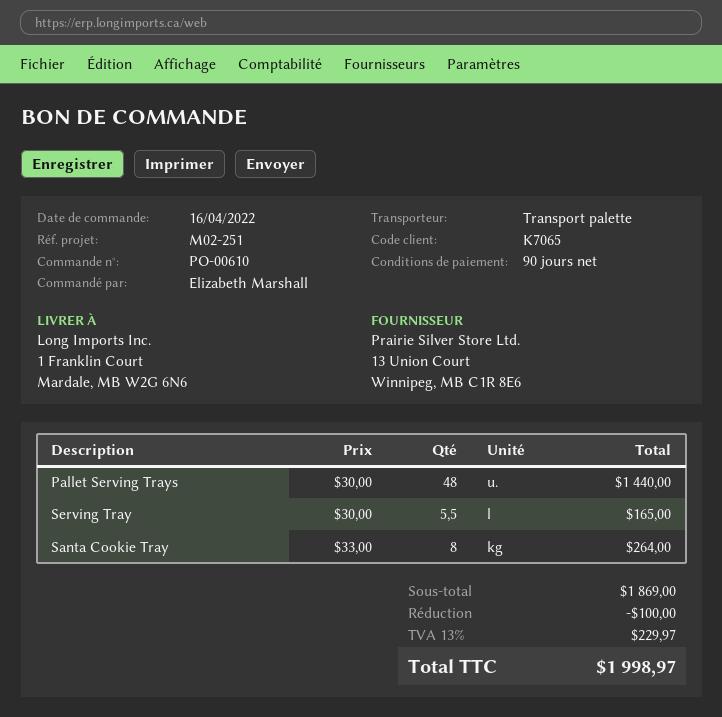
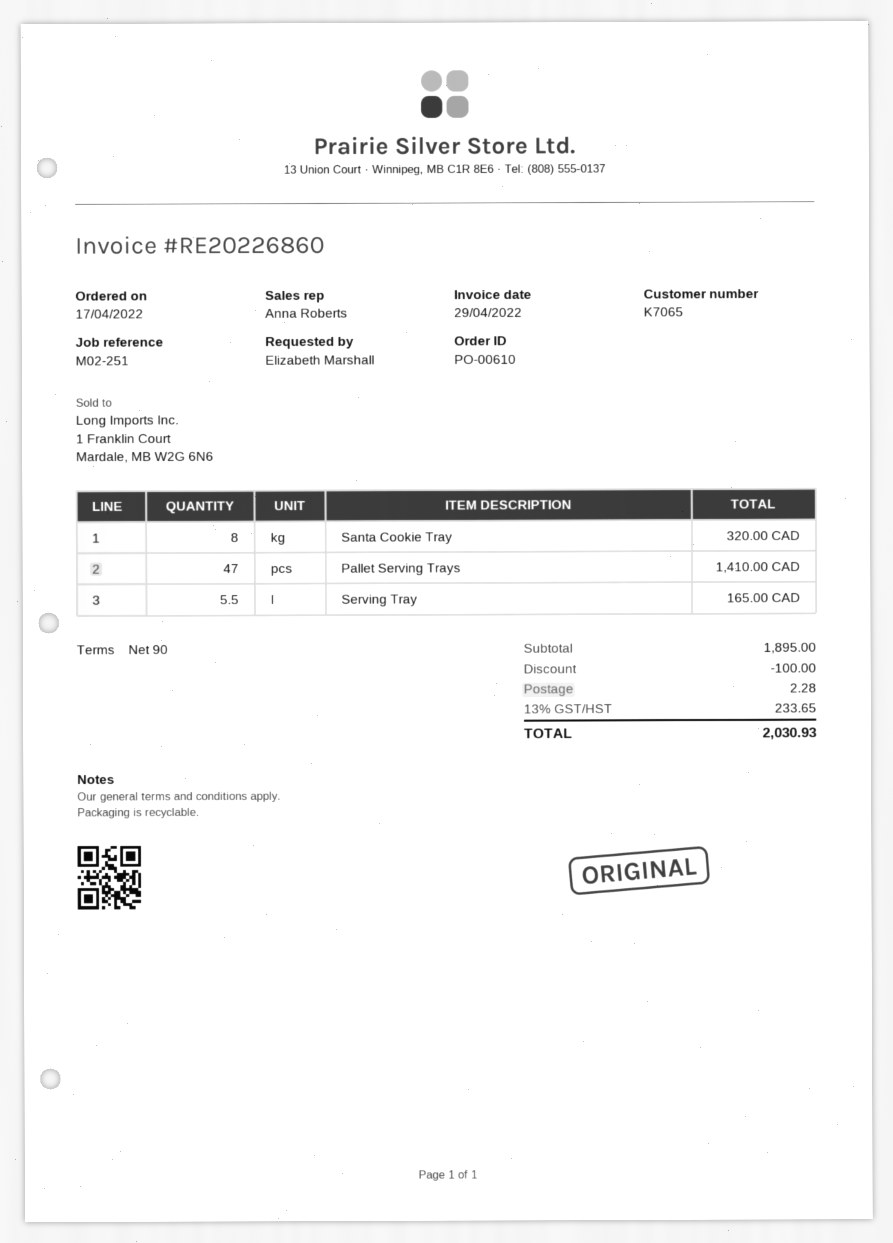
order date: 2022-04-16 -> 2022-04-17
Pallet Serving Trays: 48 for 1440.00 -> 47 for 1410.00
Santa Cookie Tray: 8 for 264.00 -> 8 for 320.00
subtotal: 1869.00 -> 1895.00
shipping: none -> 2.28
tax: 13% = 229.97 -> 13% = 233.65
total: 1998.97 -> 2030.93

